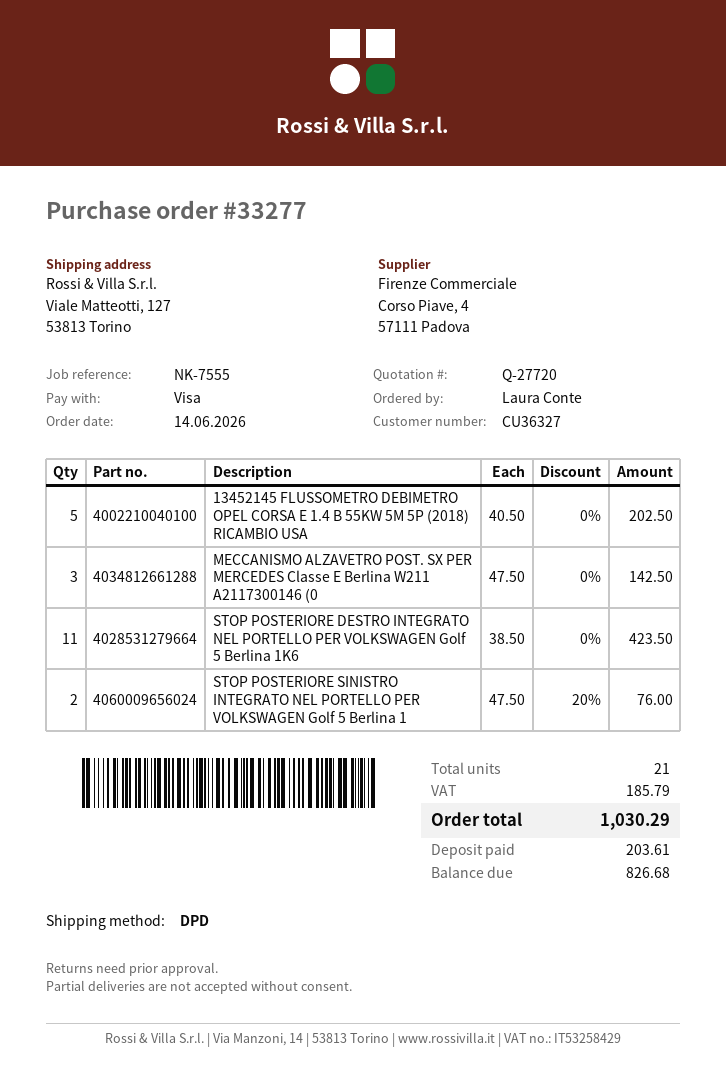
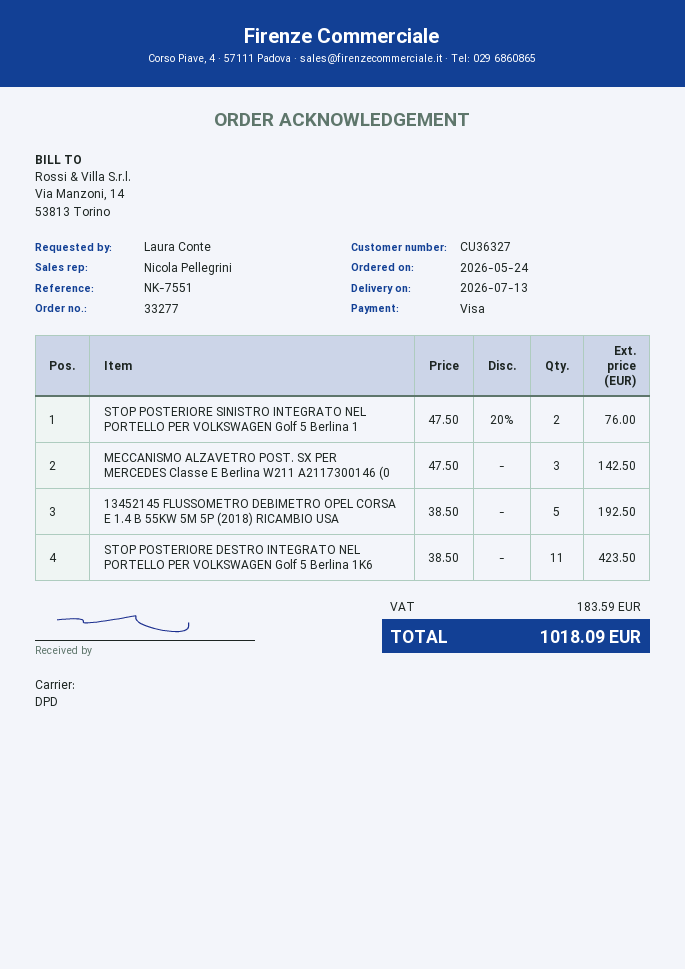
order date: 2026-06-14 -> 2026-05-24
reference: NK-7555 -> NK-7551
13452145 FLUSSOMETRO DEBIMETRO OPEL CORSA E 1.4 B 55KW 5M 5P (2018) RICAMBIO USA: 5 x 40.50 = 202.50 -> 5 x 38.50 = 192.50
tax: 185.79 -> 183.59
total: 1030.29 -> 1018.09

